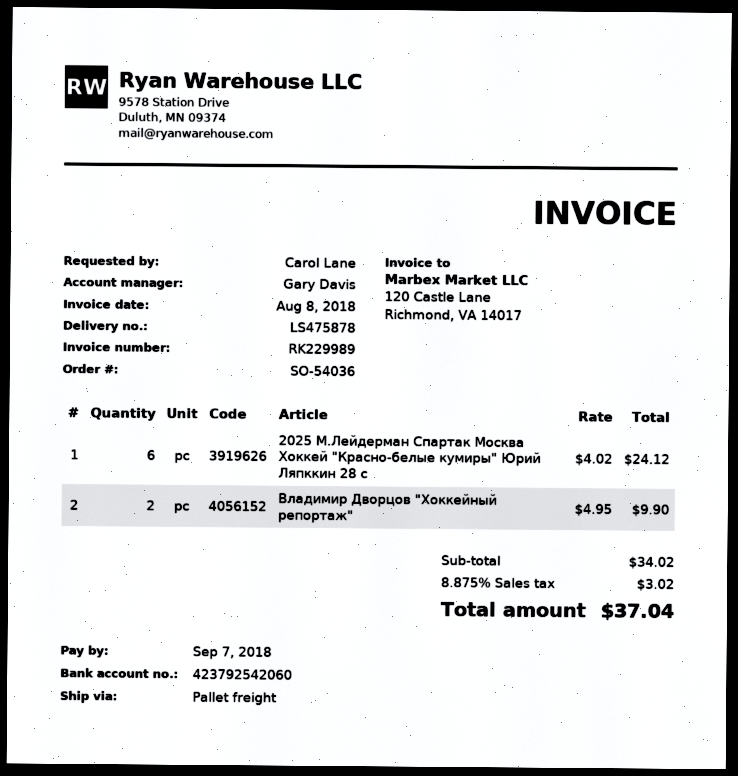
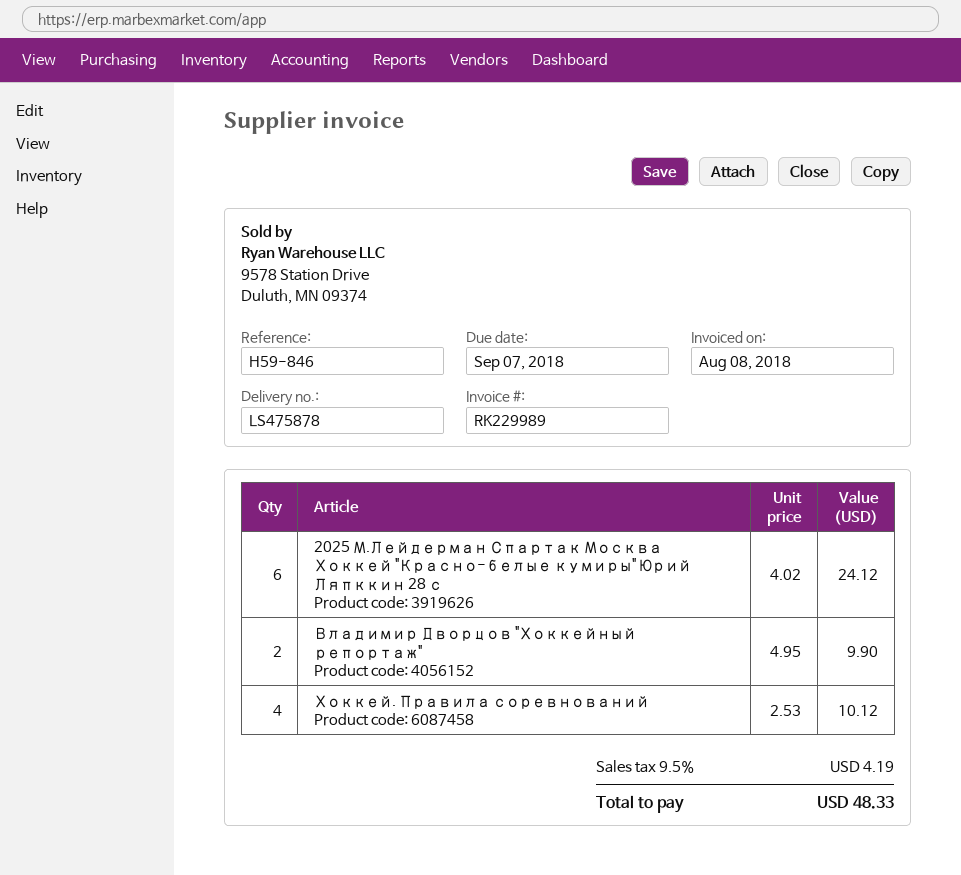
Хоккей. Правила соревнований: none -> 4 x 2.53 = 10.12
tax: 8.875% = 3.02 -> 9.5% = 4.19
total: 37.04 -> 48.33

